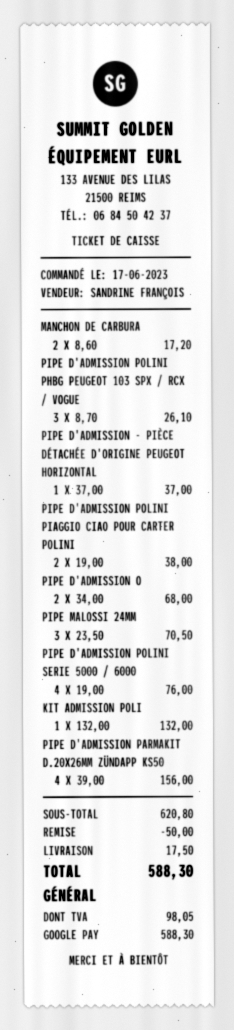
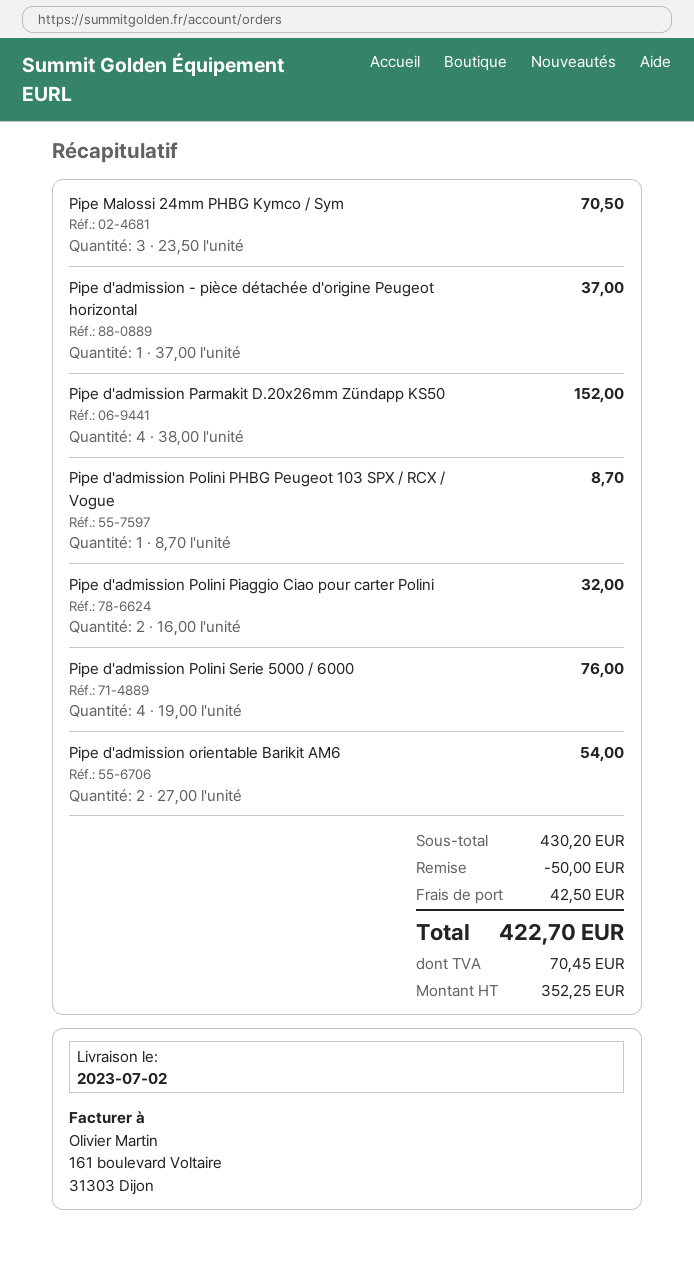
MANCHON DE CARBURA: 2 x 8.60 = 17.20 -> none
PIPE D'ADMISSION POLINI PHBG PEUGEOT 103 SPX / RCX / VOGUE: 3 x 8.70 = 26.10 -> 1 x 8.70 = 8.70
PIPE D'ADMISSION POLINI PIAGGIO CIAO POUR CARTER POLINI: 2 x 19.00 = 38.00 -> 2 x 16.00 = 32.00
PIPE D'ADMISSION O: 2 x 34.00 = 68.00 -> 2 x 27.00 = 54.00
KIT ADMISSION POLI: 1 x 132.00 = 132.00 -> none
PIPE D'ADMISSION PARMAKIT D.20X26MM ZÜNDAPP KS50: 4 x 39.00 = 156.00 -> 4 x 38.00 = 152.00
subtotal: 620.80 -> 430.20
shipping: 17.50 -> 42.50
tax: 98.05 -> 70.45
total: 588.30 -> 422.70

